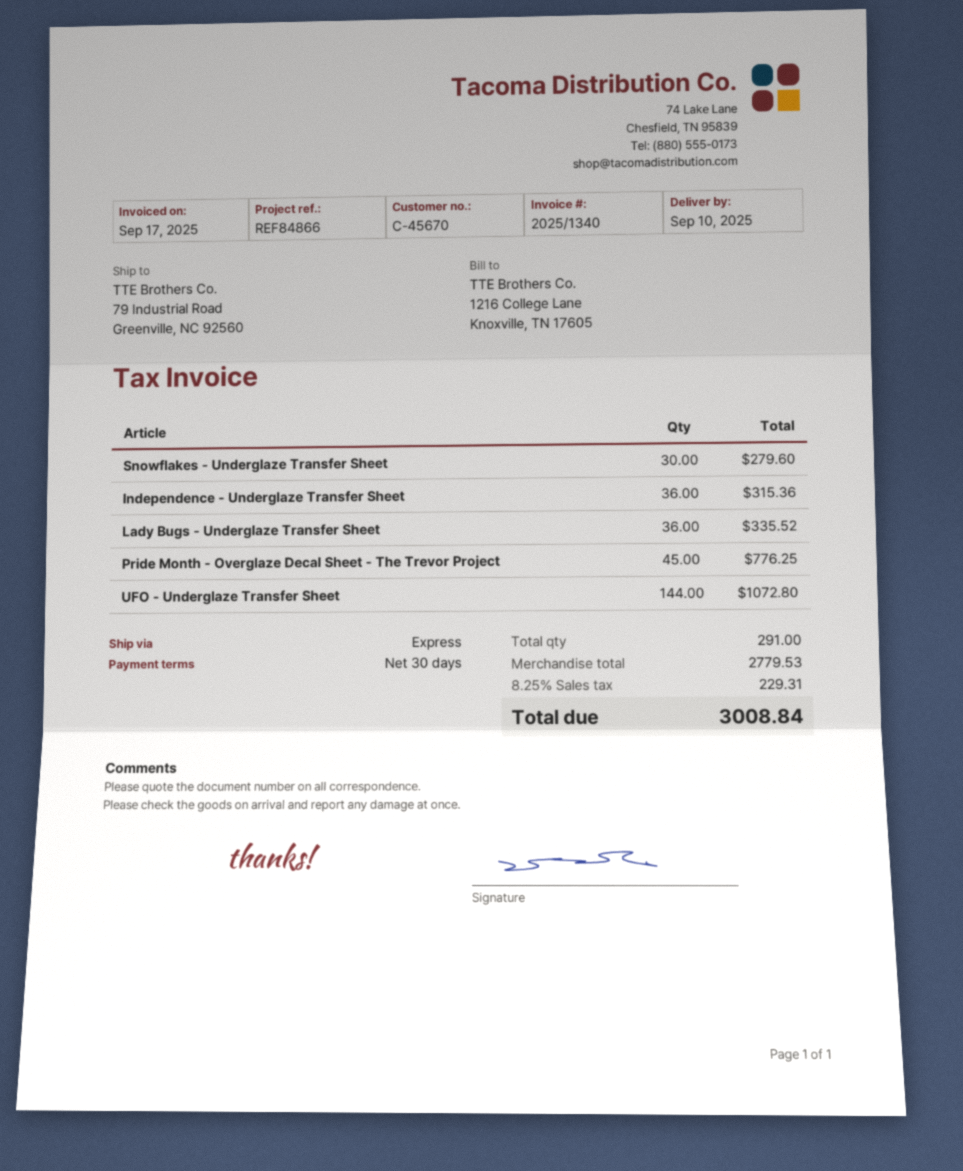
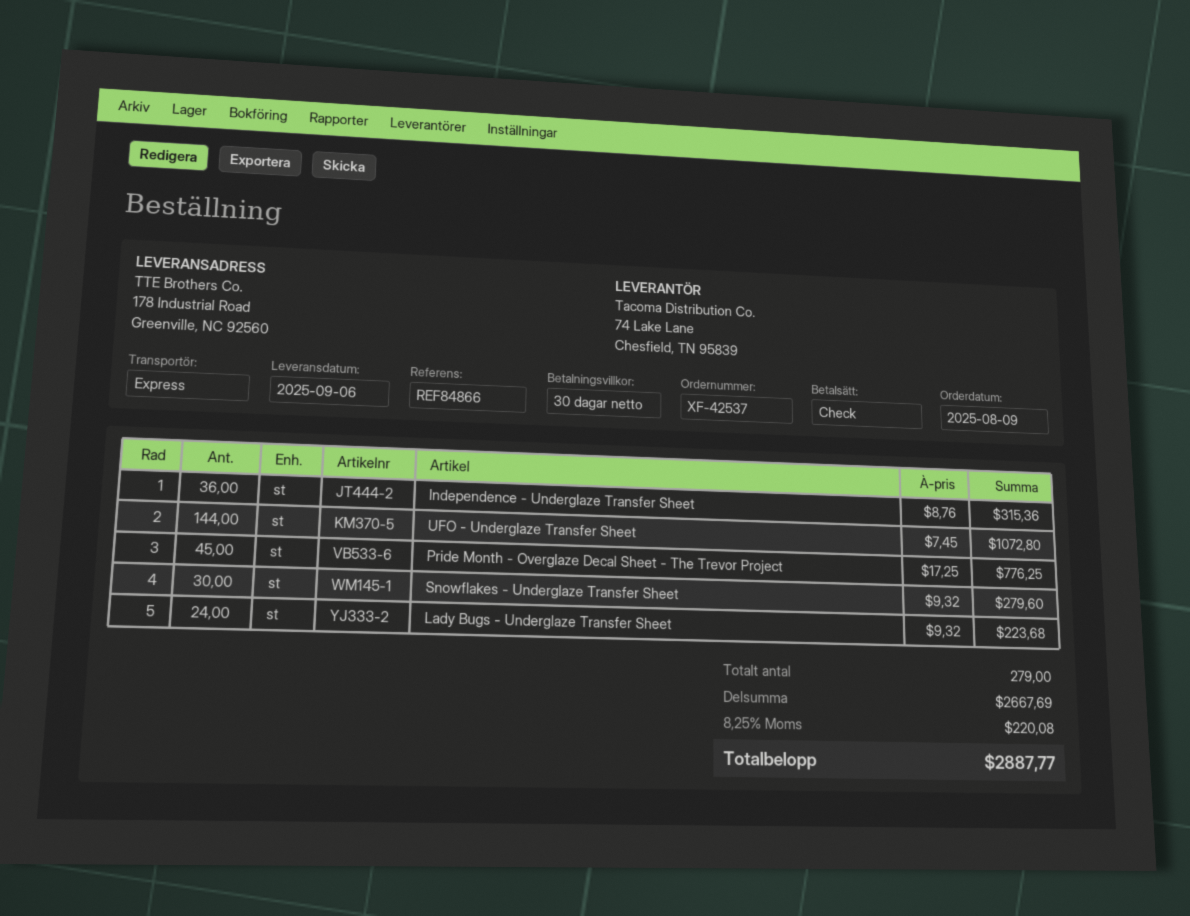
delivery date: 2025-09-10 -> 2025-09-06
ship to: 79 Industrial Road, Greenville, NC 92560 -> 178 Industrial Road, Greenville, NC 92560
Lady Bugs - Underglaze Transfer Sheet: 36 for 335.52 -> 24 for 223.68
total quantity: 291 -> 279
subtotal: 2779.53 -> 2667.69
tax: 8.25% = 229.31 -> 8.25% = 220.08
total: 3008.84 -> 2887.77

